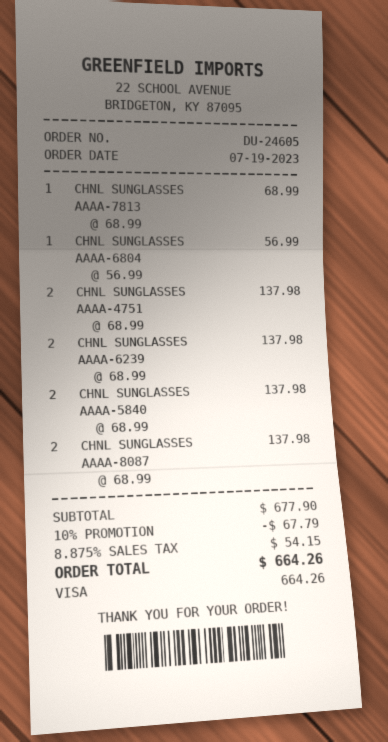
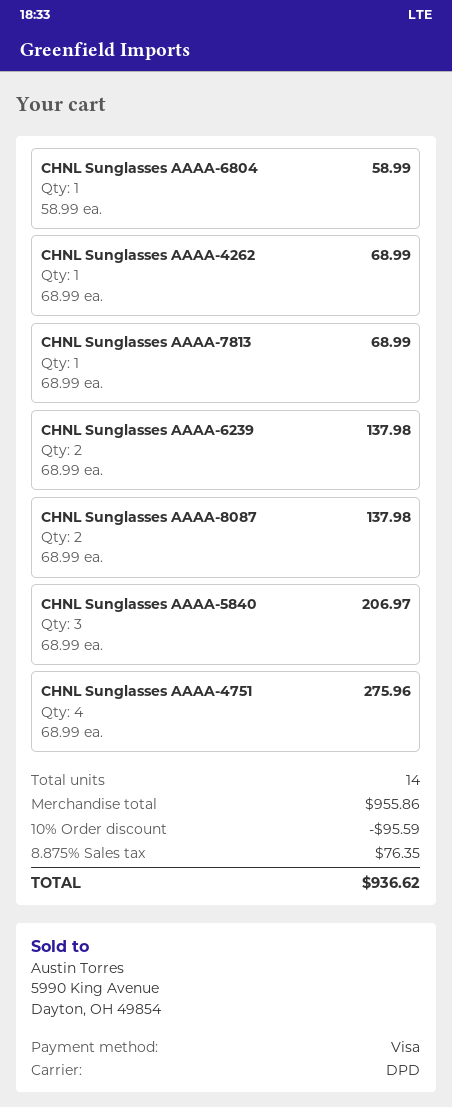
CHNL SUNGLASSES AAAA-6804: 1 x 56.99 = 56.99 -> 1 x 58.99 = 58.99
CHNL SUNGLASSES AAAA-4751: 2 x 68.99 = 137.98 -> 4 x 68.99 = 275.96
CHNL SUNGLASSES AAAA-5840: 2 x 68.99 = 137.98 -> 3 x 68.99 = 206.97
CHNL Sunglasses AAAA-4262: none -> 1 x 68.99 = 68.99
subtotal: 677.90 -> 955.86
discount: 10% = 67.79 -> 10% = 95.59
tax: 8.875% = 54.15 -> 8.875% = 76.35
total: 664.26 -> 936.62

